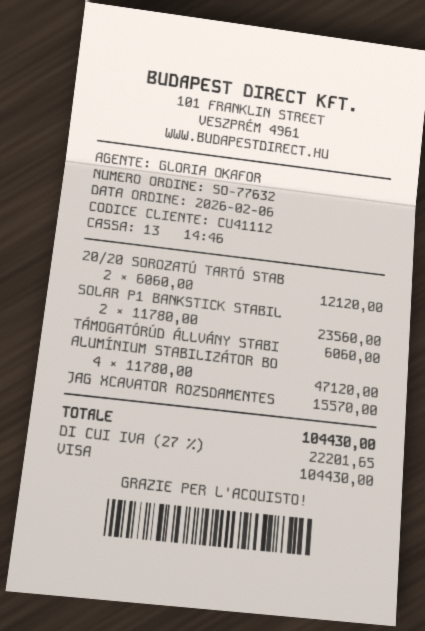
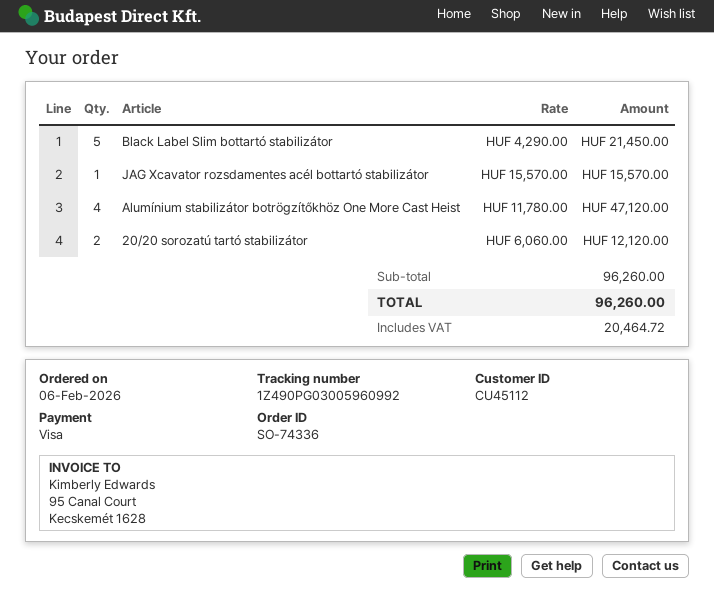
order number: SO-77632 -> SO-74336
customer number: CU41112 -> CU45112
SOLAR P1 BANKSTICK STABIL: 2 x 11780.00 = 23560.00 -> none
TÁMOGATÓRÚD ÁLLVÁNY STABI: 1 x 6060.00 = 6060.00 -> none
Black Label Slim bottartó stabilizátor: none -> 5 x 4290.00 = 21450.00
tax: 22201.65 -> 20464.72
total: 104430.00 -> 96260.00

